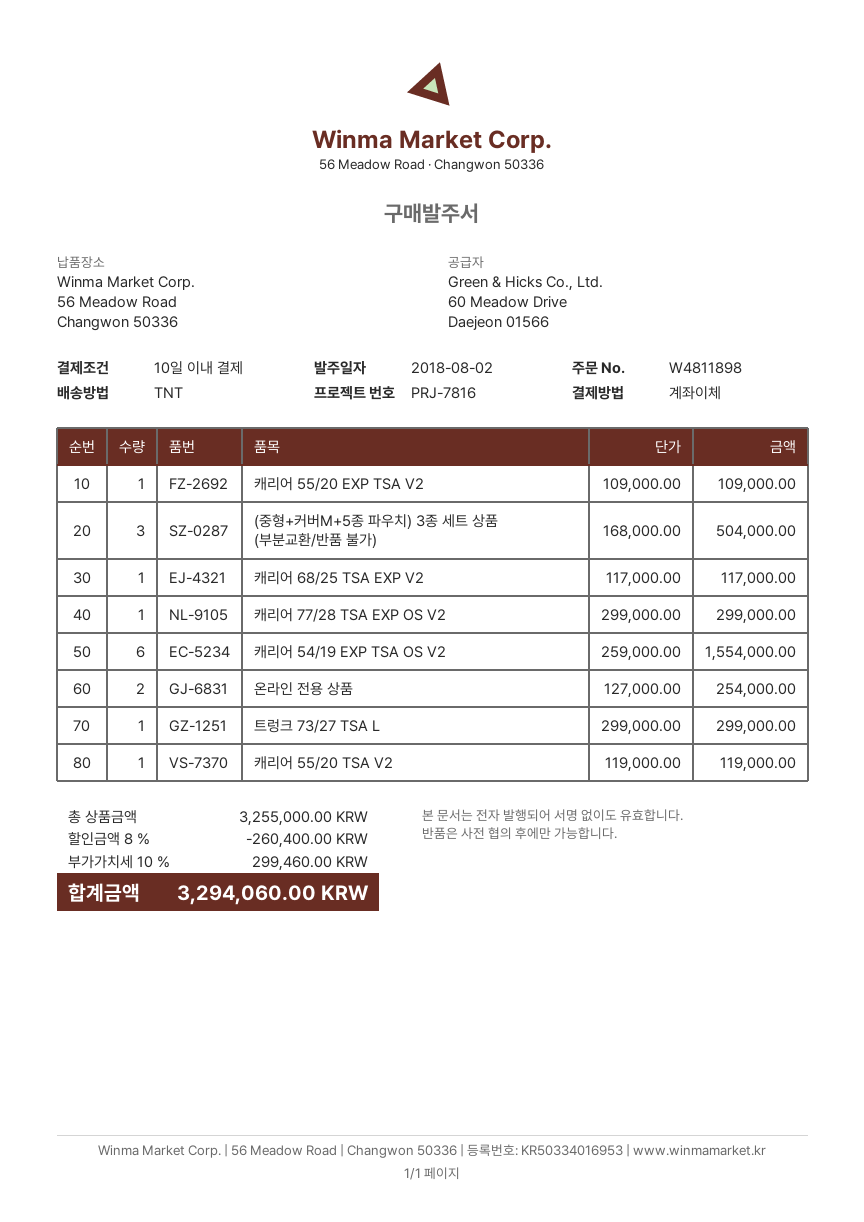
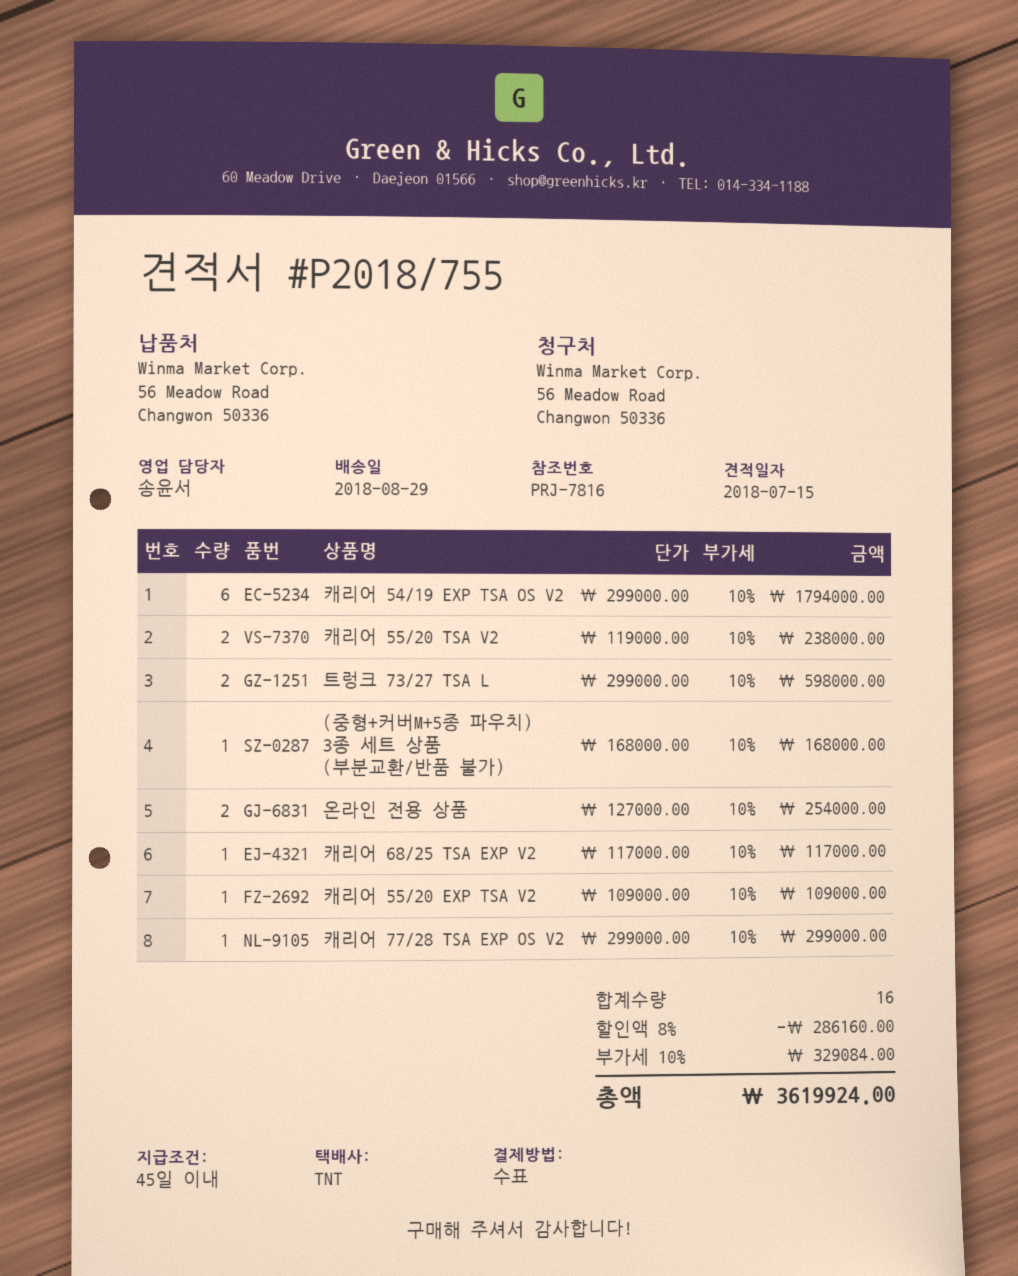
payment terms: 10 days -> 45 days
payment method: bank transfer -> cheque
(중형+커버M+5종 파우치) 3종 세트 상품 (부분교환/반품 불가): 3 x 168000.00 = 504000.00 -> 1 x 168000.00 = 168000.00
캐리어 54/19 EXP TSA OS V2: 6 x 259000.00 = 1554000.00 -> 6 x 299000.00 = 1794000.00
트렁크 73/27 TSA L: 1 x 299000.00 = 299000.00 -> 2 x 299000.00 = 598000.00
캐리어 55/20 TSA V2: 1 x 119000.00 = 119000.00 -> 2 x 119000.00 = 238000.00
discount: 8% = 260400.00 -> 8% = 286160.00
tax: 10% = 299460.00 -> 10% = 329084.00
total: 3294060.00 -> 3619924.00

